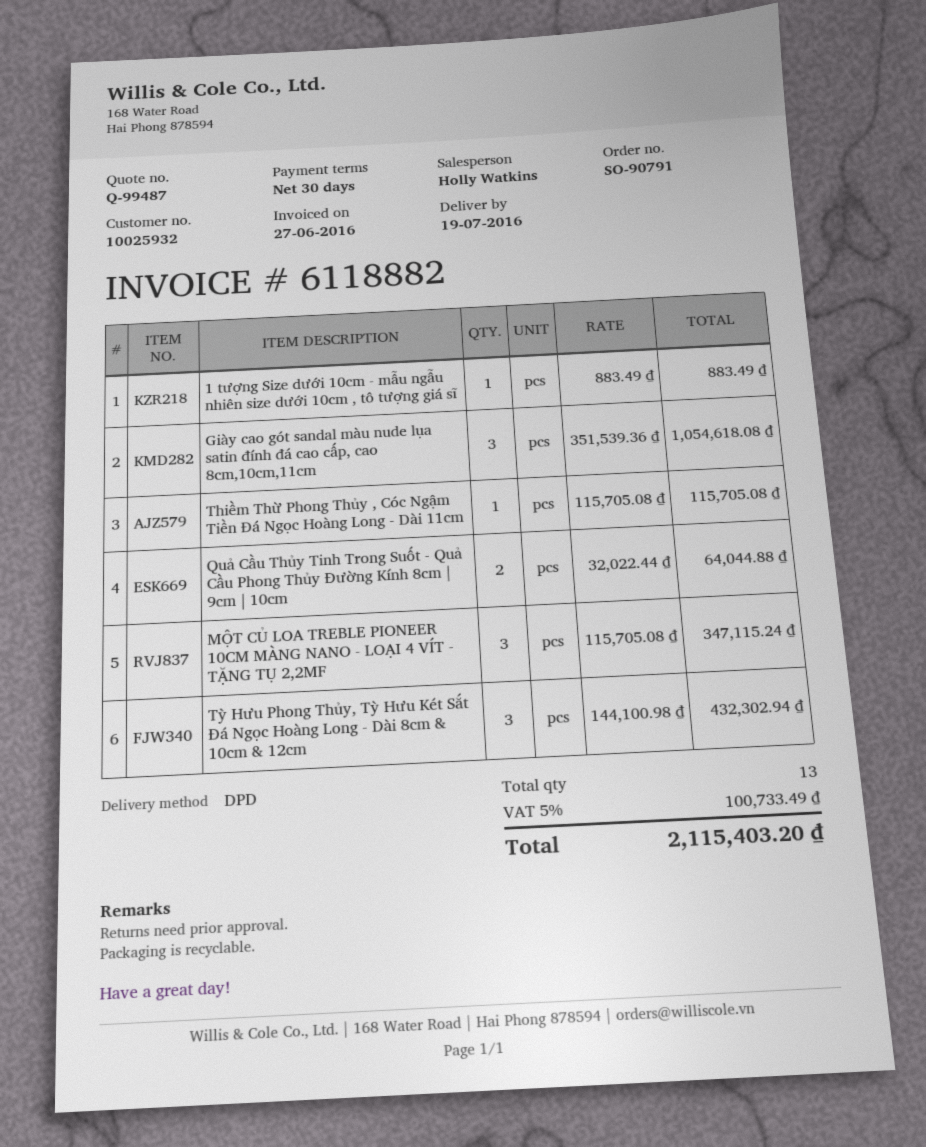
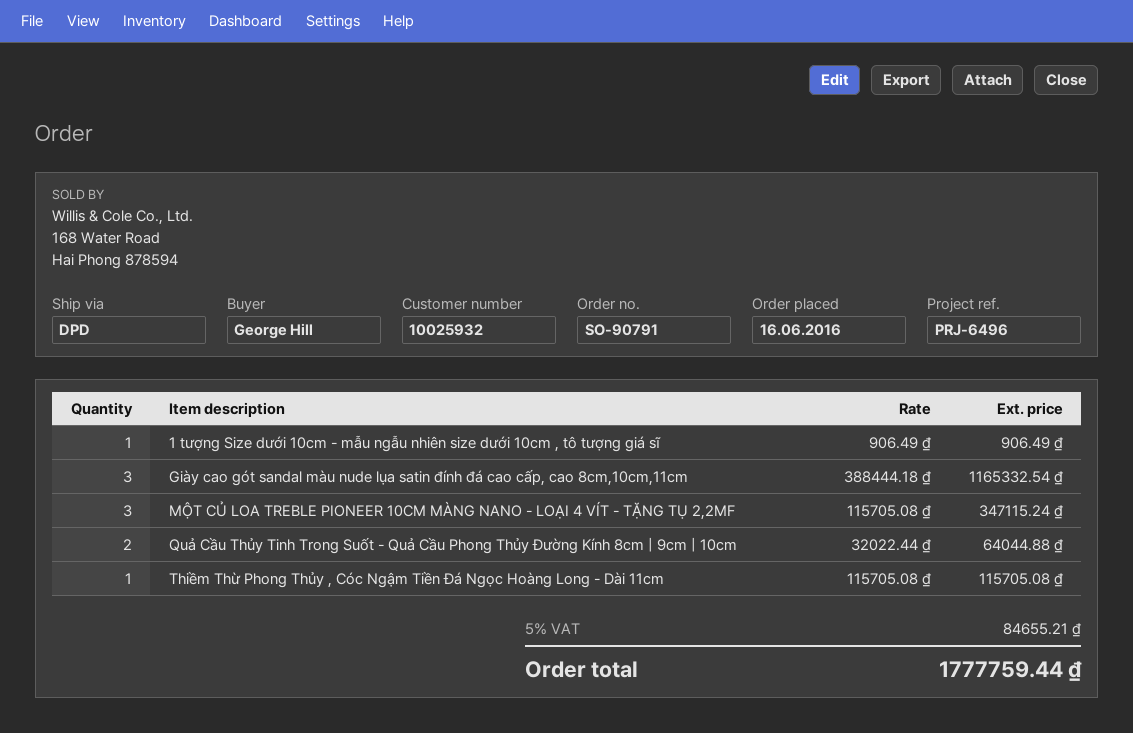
1 tượng Size dưới 10cm - mẫu ngẫu nhiên size dưới 10cm , tô tượng giá sĩ: 1 x 883.49 = 883.49 -> 1 x 906.49 = 906.49
Giày cao gót sandal màu nude lụa satin đính đá cao cấp, cao 8cm,10cm,11cm: 3 x 351539.36 = 1054618.08 -> 3 x 388444.18 = 1165332.54
Tỳ Hưu Phong Thủy, Tỳ Hưu Két Sắt Đá Ngọc Hoàng Long - Dài 8cm & 10cm & 12cm: 3 x 144100.98 = 432302.94 -> none
tax: 5% = 100733.49 -> 5% = 84655.21
total: 2115403.20 -> 1777759.44

